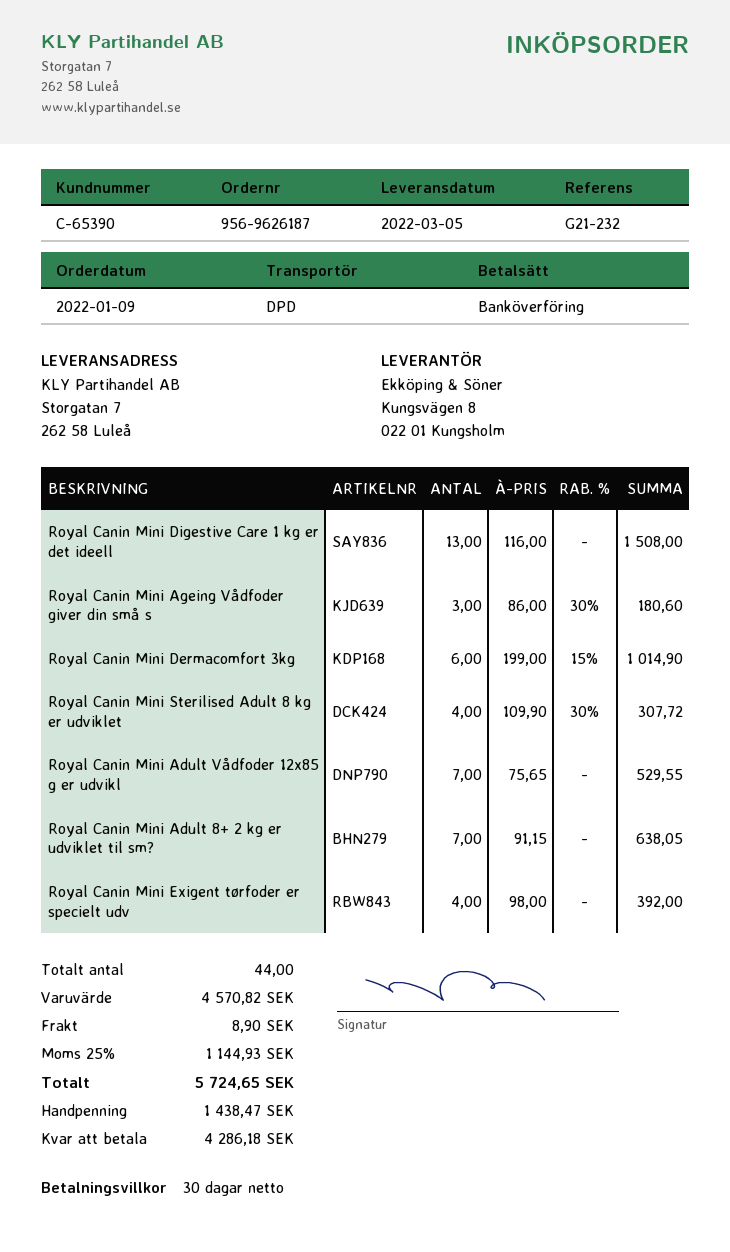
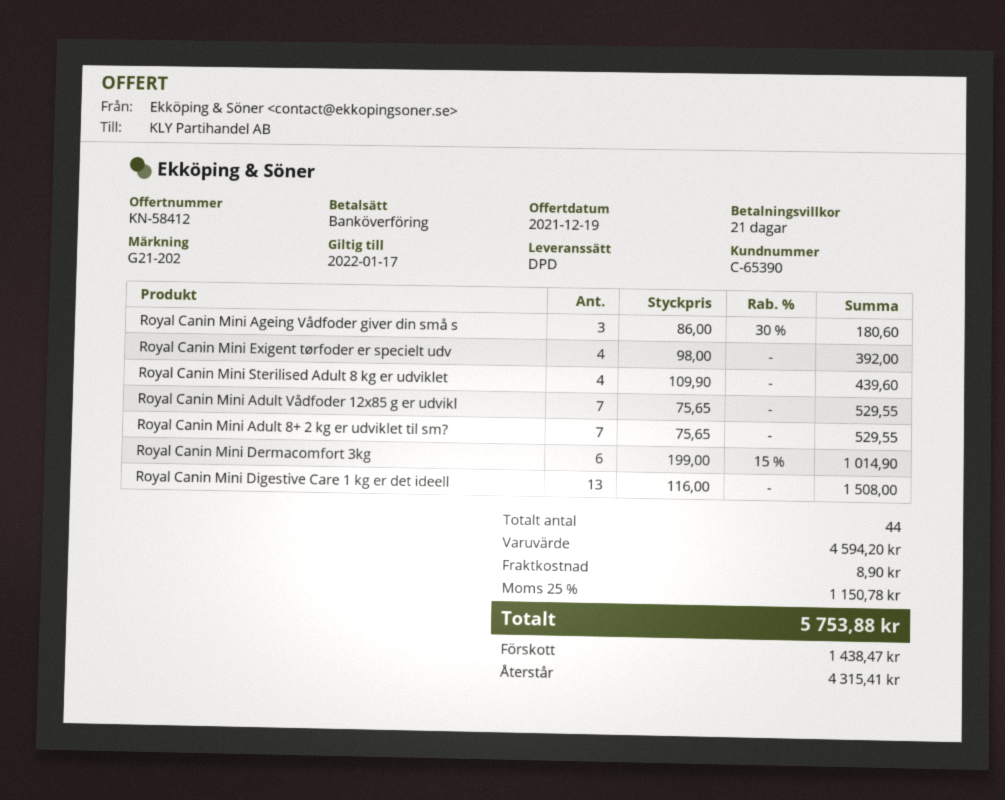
payment terms: 30 days -> 21 days
reference: G21-232 -> G21-202
Royal Canin Mini Sterilised Adult 8 kg er udviklet: 4 x 109.90 - 30% = 307.72 -> 4 x 109.90 = 439.60
Royal Canin Mini Adult 8+ 2 kg er udviklet til sm?: 7 x 91.15 = 638.05 -> 7 x 75.65 = 529.55
subtotal: 4570.82 -> 4594.20
tax: 25% = 1144.93 -> 25% = 1150.78
total: 5724.65 -> 5753.88
balance: 4286.18 -> 4315.41

